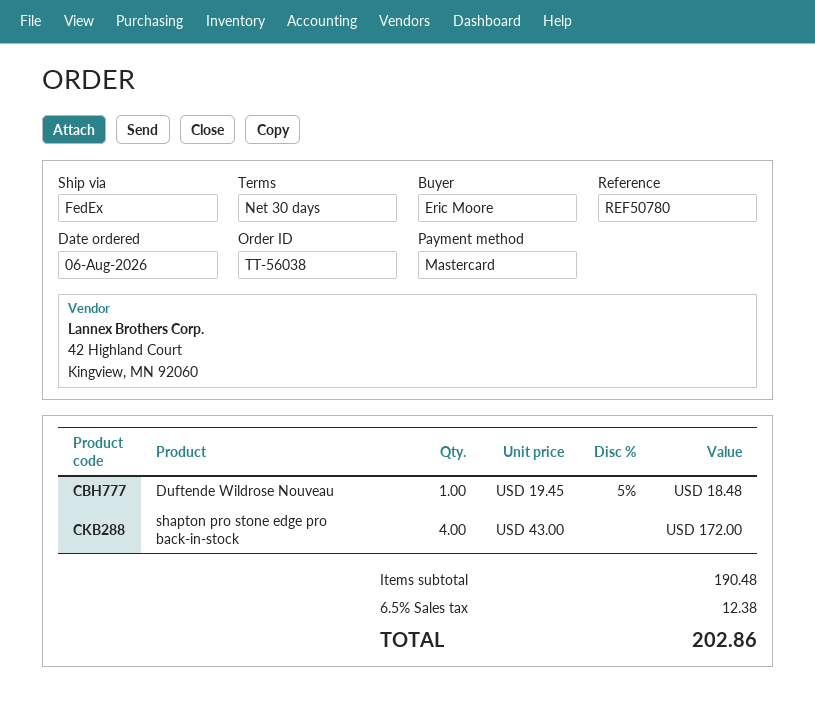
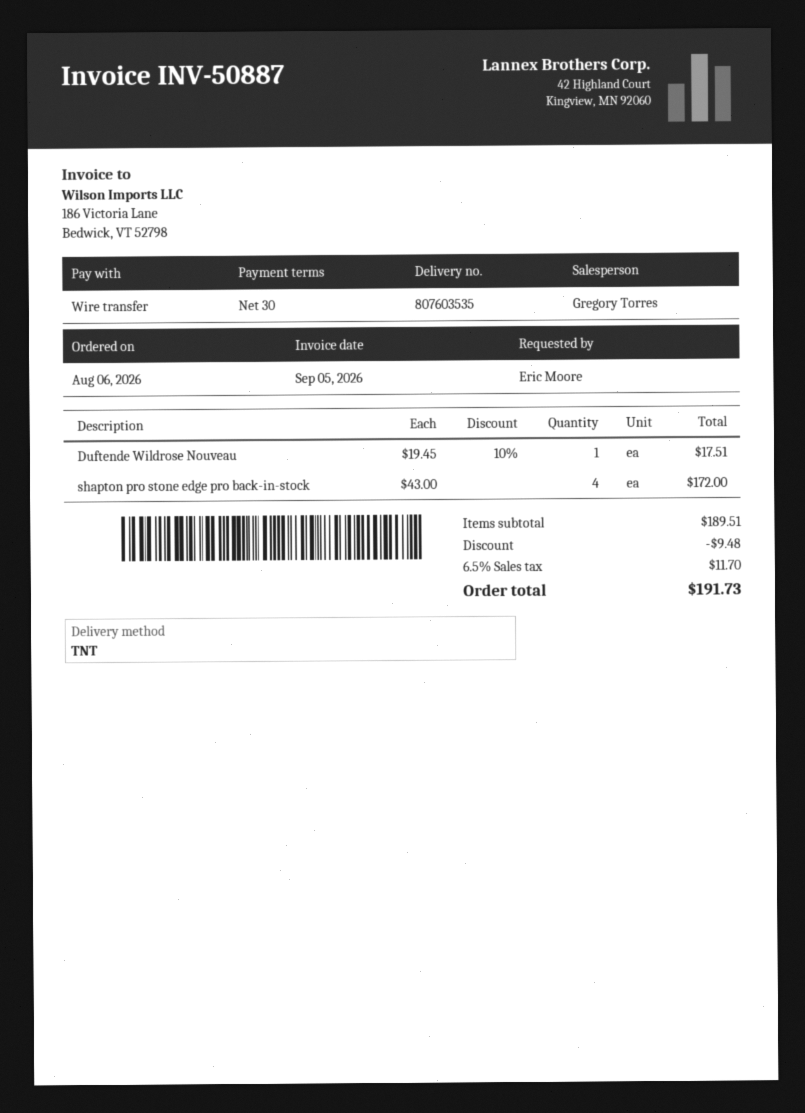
payment method: Mastercard -> bank transfer
shipping method: FedEx -> TNT
Duftende Wildrose Nouveau: 1 x 19.45 - 5% = 18.48 -> 1 x 19.45 - 10% = 17.51
subtotal: 190.48 -> 189.51
discount: none -> 9.48
tax: 6.5% = 12.38 -> 6.5% = 11.70
total: 202.86 -> 191.73

